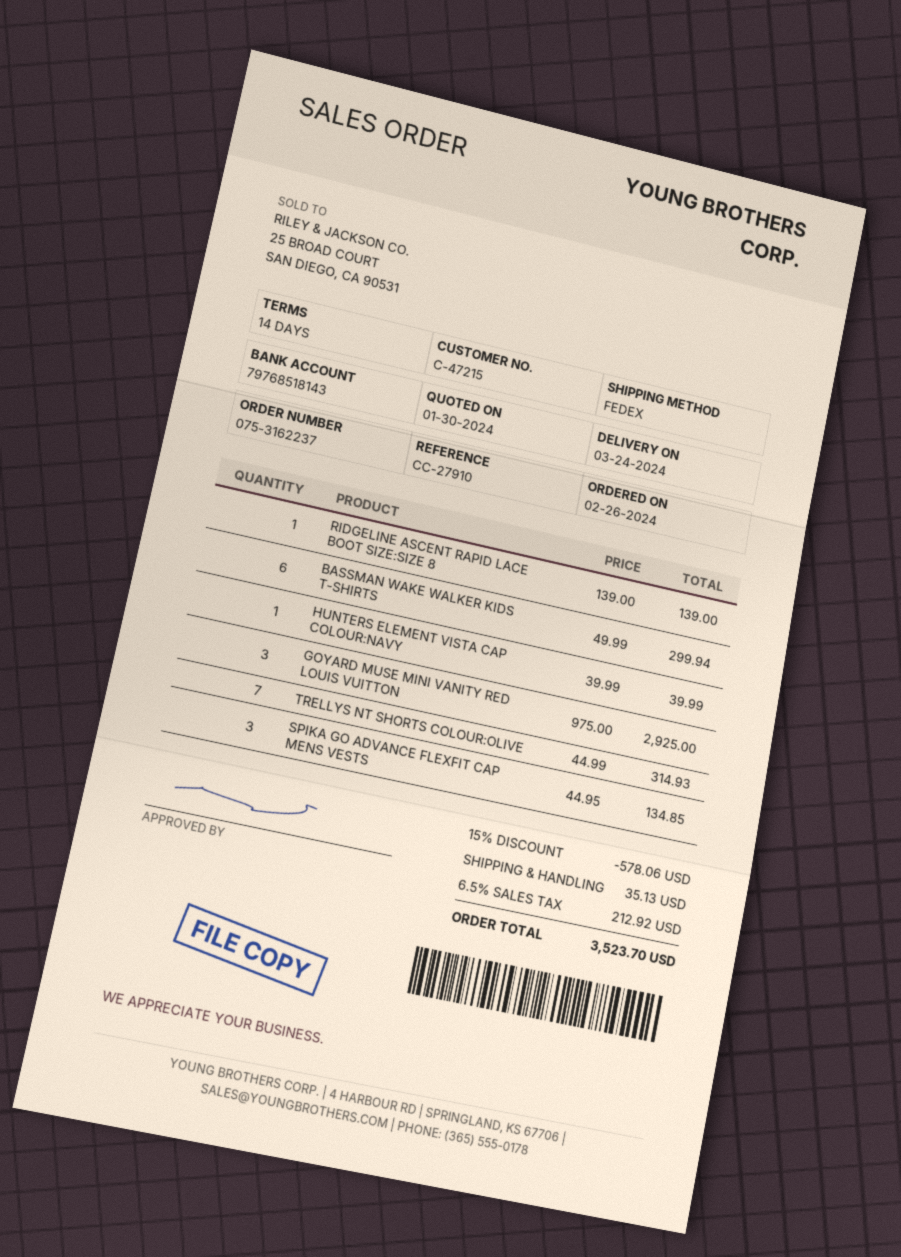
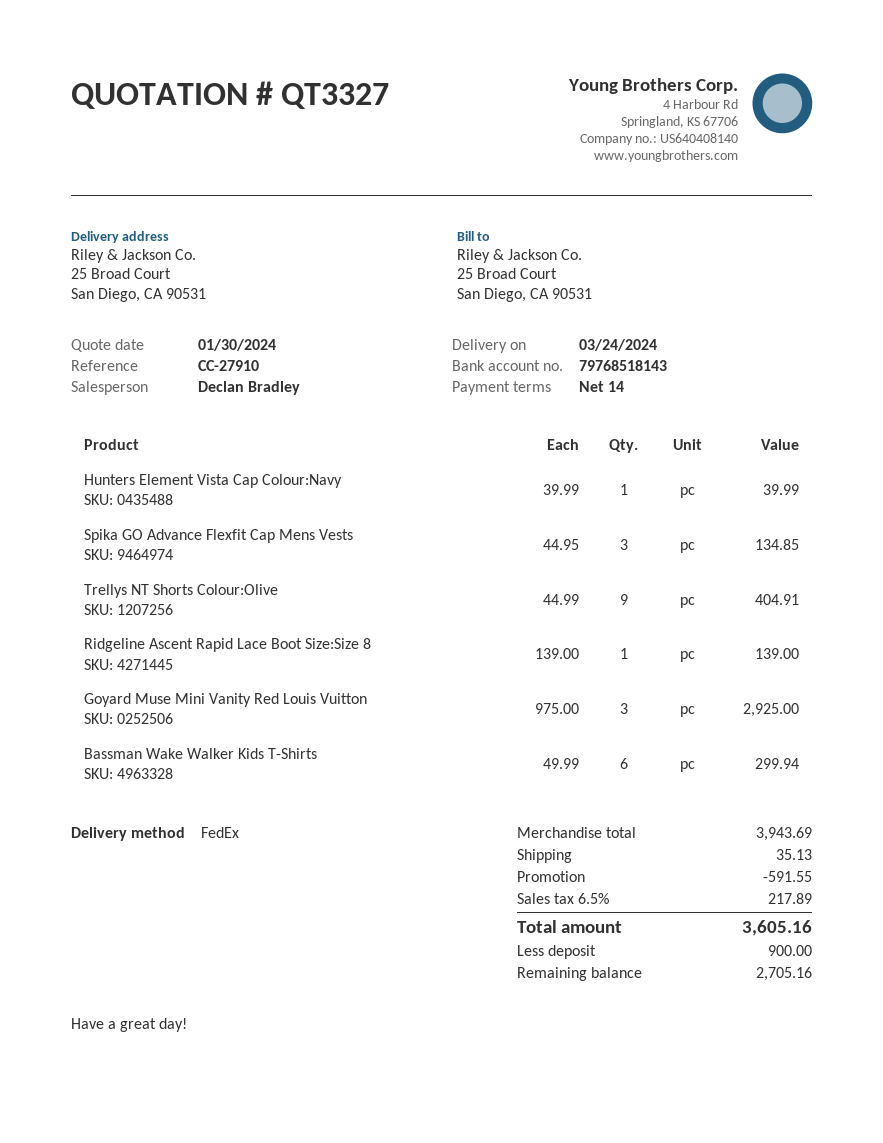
TRELLYS NT SHORTS COLOUR:OLIVE: 7 x 44.99 = 314.93 -> 9 x 44.99 = 404.91
discount: 578.06 -> 591.55
tax: 6.5% = 212.92 -> 6.5% = 217.89
total: 3523.70 -> 3605.16

